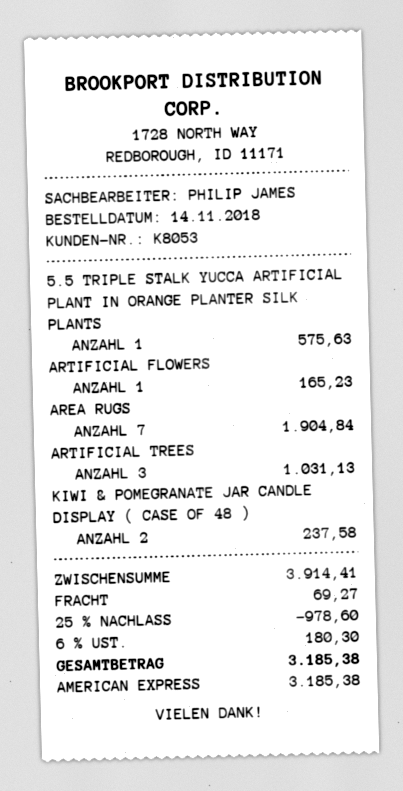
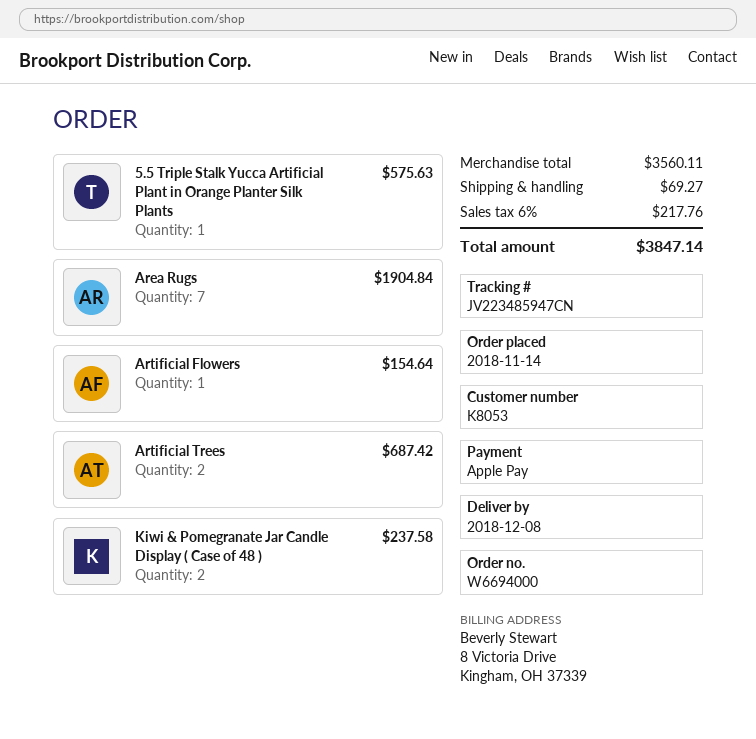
payment method: American Express -> Apple Pay
ARTIFICIAL FLOWERS: 1 for 165.23 -> 1 for 154.64
ARTIFICIAL TREES: 3 for 1031.13 -> 2 for 687.42
subtotal: 3914.41 -> 3560.11
discount: 25% = 978.60 -> none
tax: 6% = 180.30 -> 6% = 217.76
total: 3185.38 -> 3847.14

